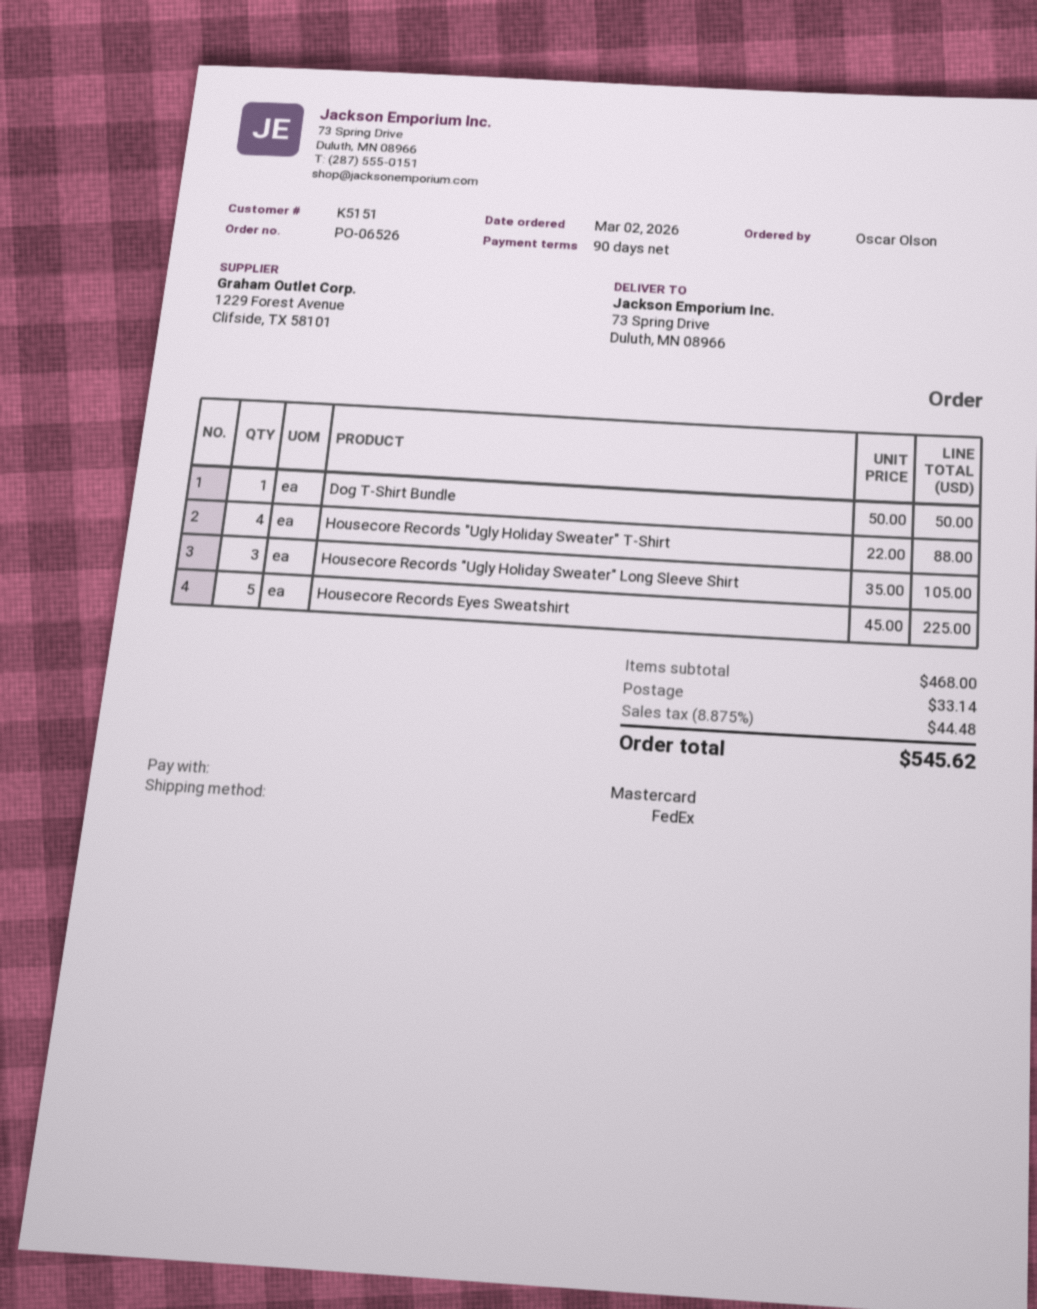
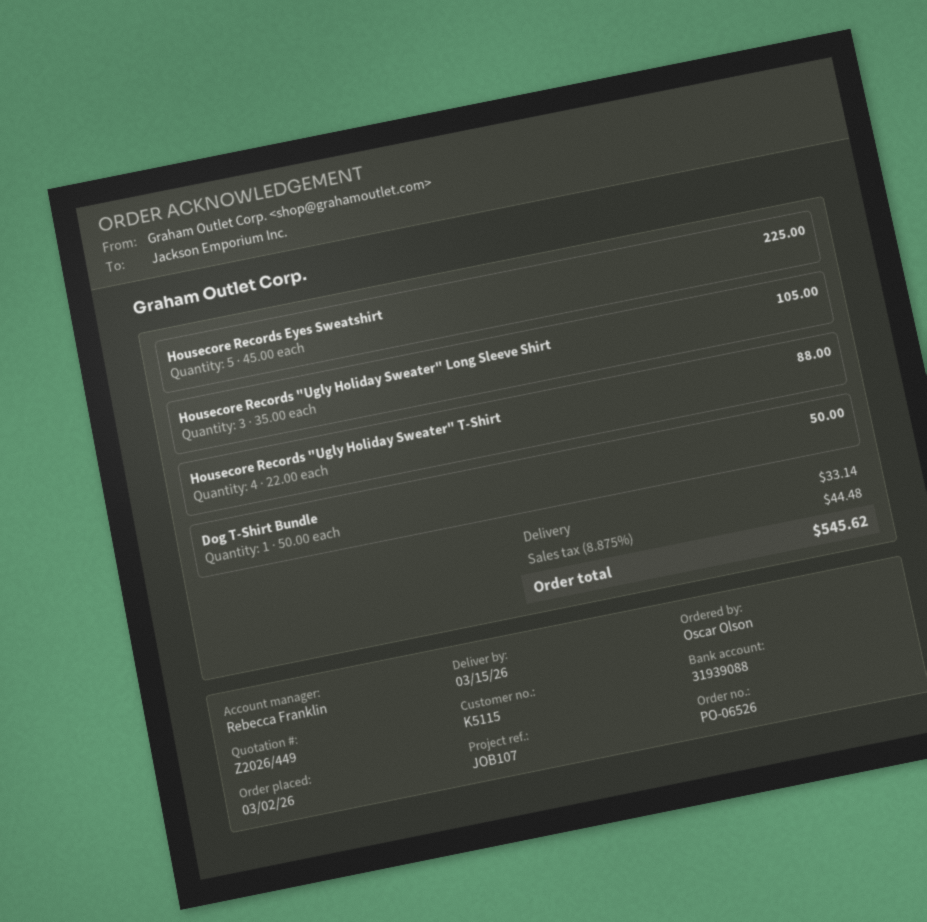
customer number: K5151 -> K5115

